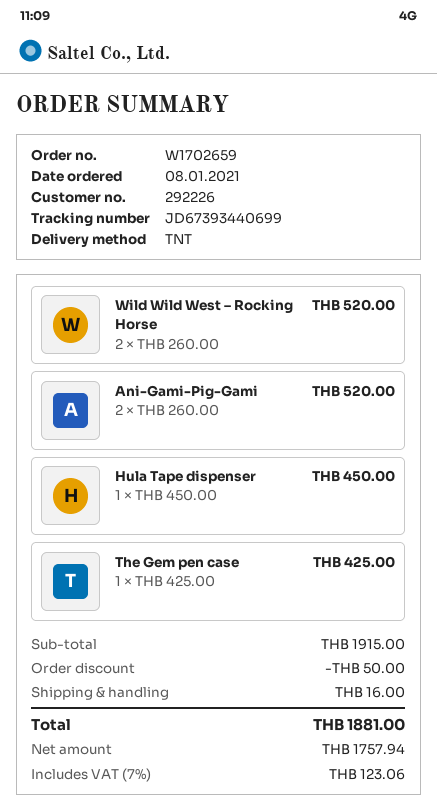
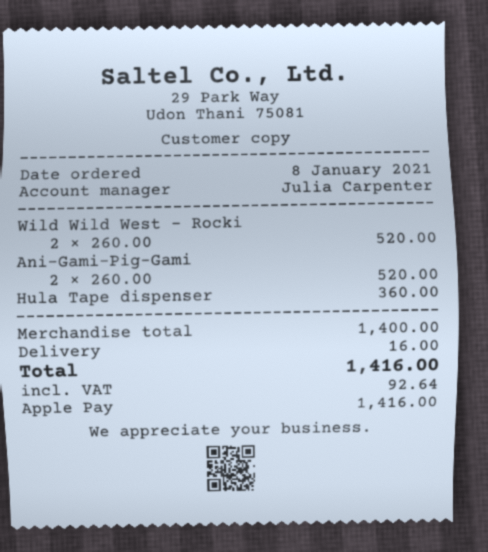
Hula Tape dispenser: 1 x 450.00 = 450.00 -> 1 x 360.00 = 360.00
The Gem pen case: 1 x 425.00 = 425.00 -> none
subtotal: 1915.00 -> 1400.00
discount: 50.00 -> none
tax: 123.06 -> 92.64
total: 1881.00 -> 1416.00

